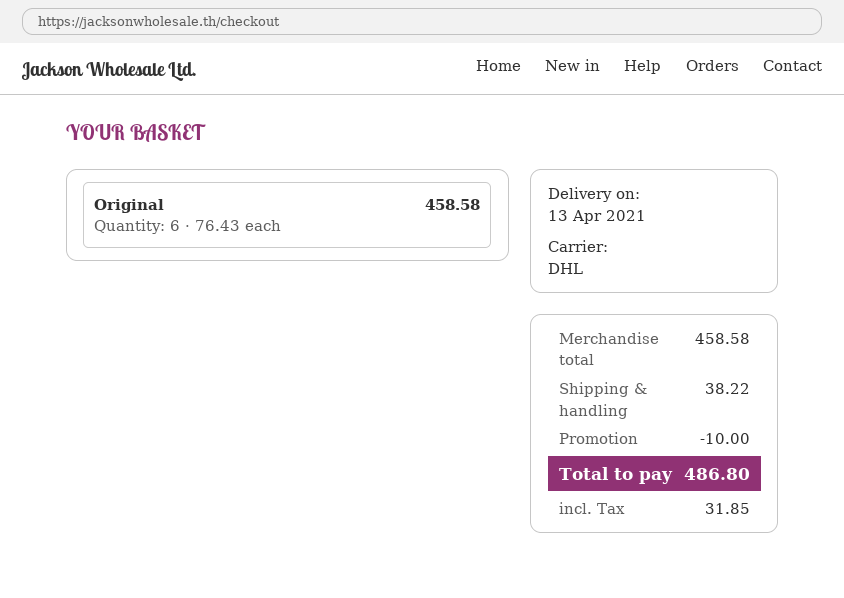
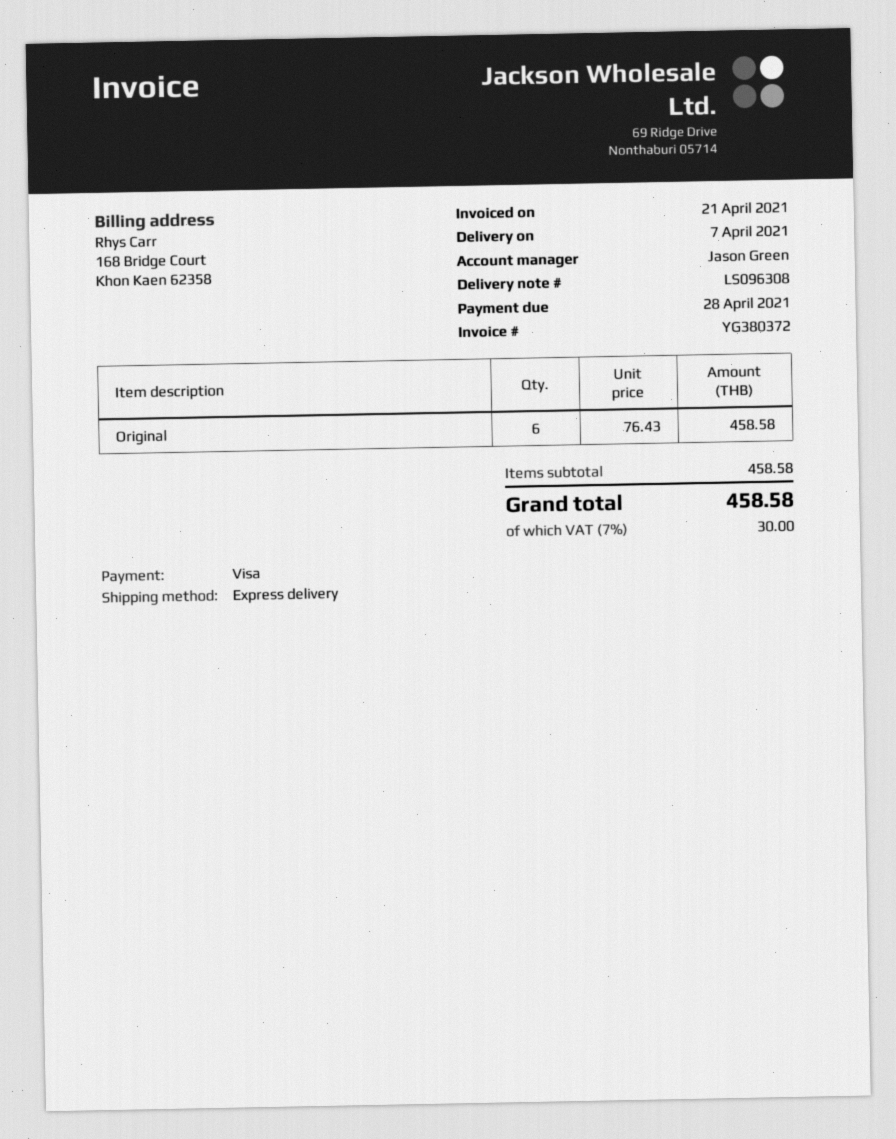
delivery date: 2021-04-13 -> 2021-04-07
shipping method: DHL -> express
discount: 10.00 -> none
shipping: 38.22 -> none
tax: 31.85 -> 30.00
total: 486.80 -> 458.58

